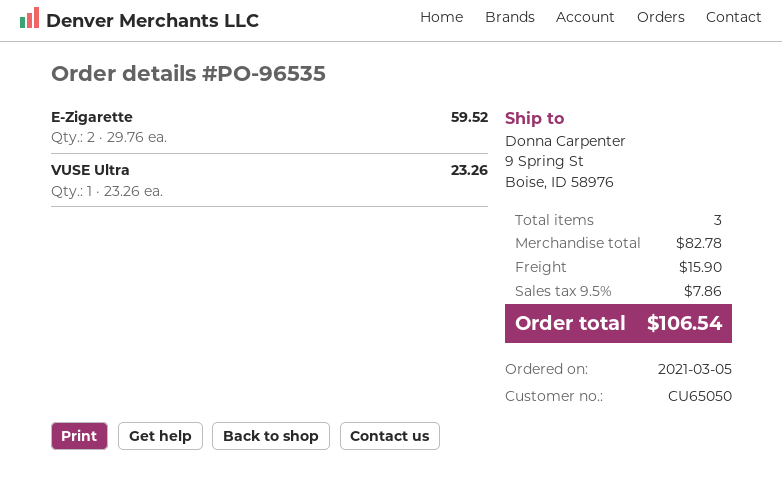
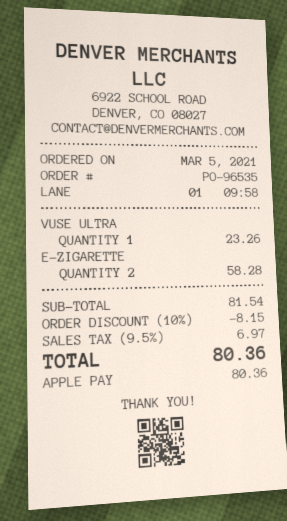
E-Zigarette: 2 for 59.52 -> 2 for 58.28
subtotal: 82.78 -> 81.54
discount: none -> 10% = 8.15
shipping: 15.90 -> none
tax: 9.5% = 7.86 -> 9.5% = 6.97
total: 106.54 -> 80.36

